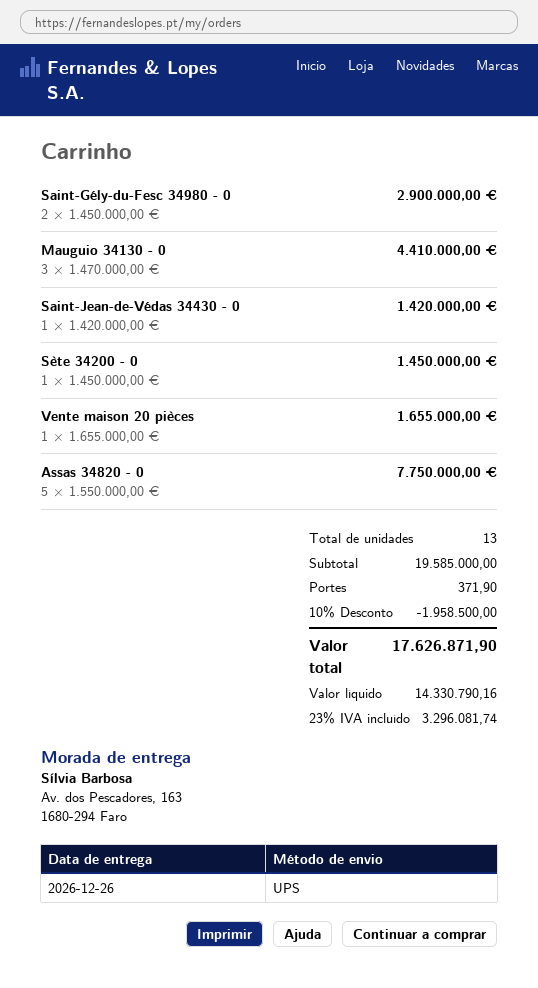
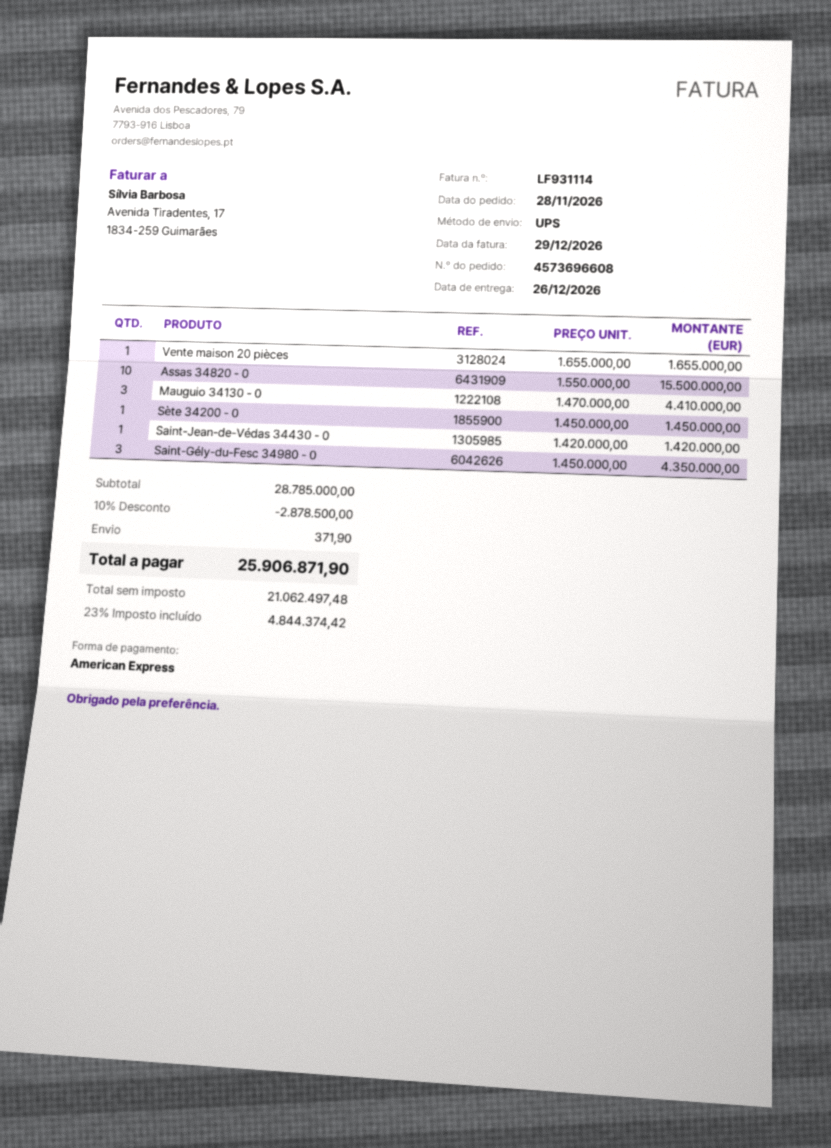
Saint-Gély-du-Fesc 34980 - 0: 2 x 1450000.00 = 2900000.00 -> 3 x 1450000.00 = 4350000.00
Assas 34820 - 0: 5 x 1550000.00 = 7750000.00 -> 10 x 1550000.00 = 15500000.00
subtotal: 19585000.00 -> 28785000.00
discount: 10% = 1958500.00 -> 10% = 2878500.00
net: 14330790.16 -> 21062497.48
tax: 23% = 3296081.74 -> 23% = 4844374.42
total: 17626871.90 -> 25906871.90

